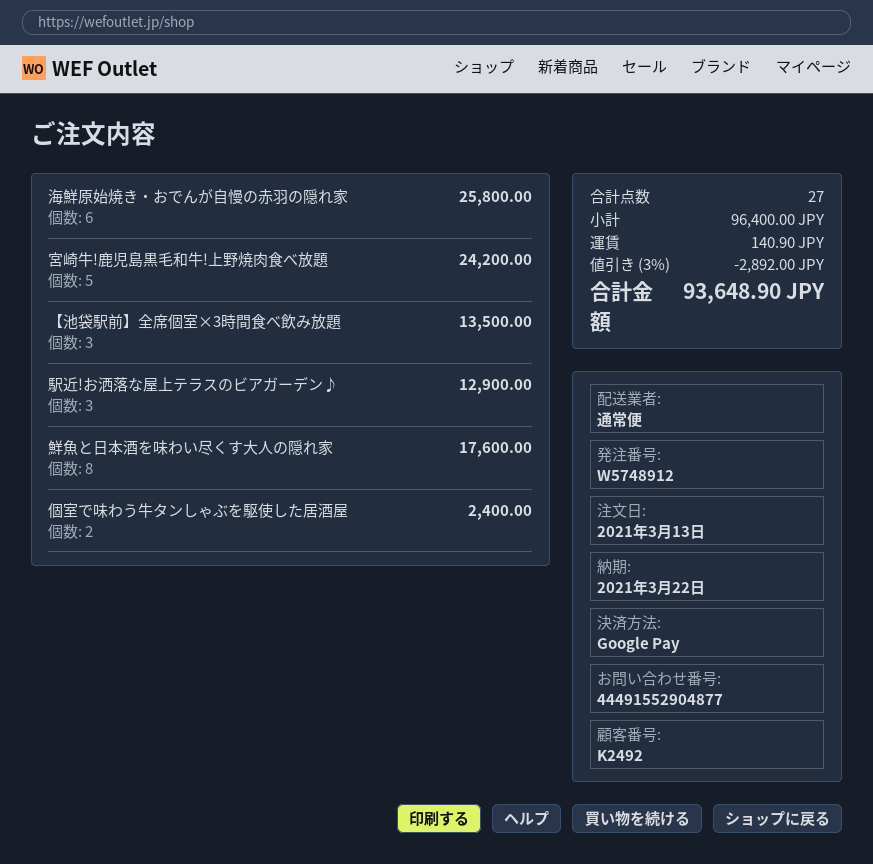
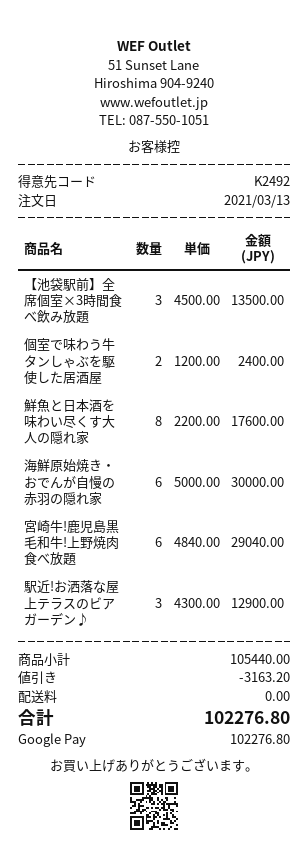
海鮮原始焼き・おでんが自慢の赤羽の隠れ家: 6 for 25800.00 -> 6 for 30000.00
宮崎牛!鹿児島黒毛和牛!上野焼肉食べ放題: 5 for 24200.00 -> 6 for 29040.00
subtotal: 96400.00 -> 105440.00
discount: 2892.00 -> 3163.20
shipping: 140.90 -> 0.00
total: 93648.90 -> 102276.80

